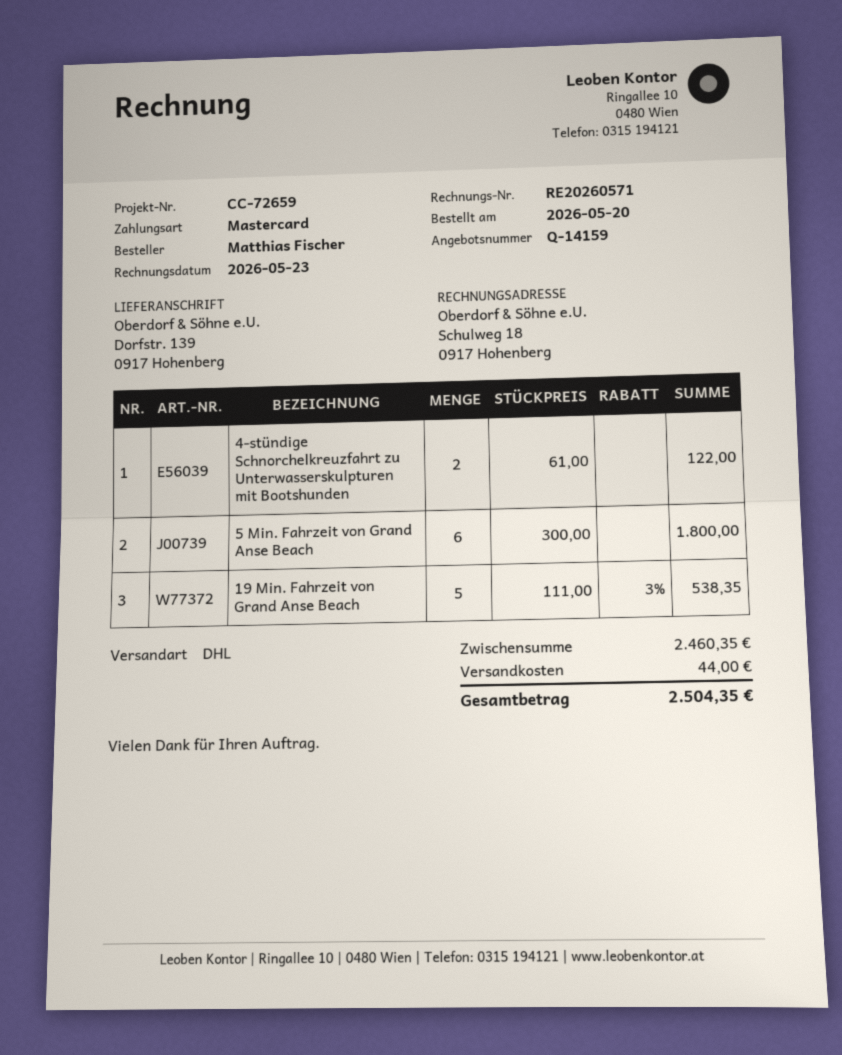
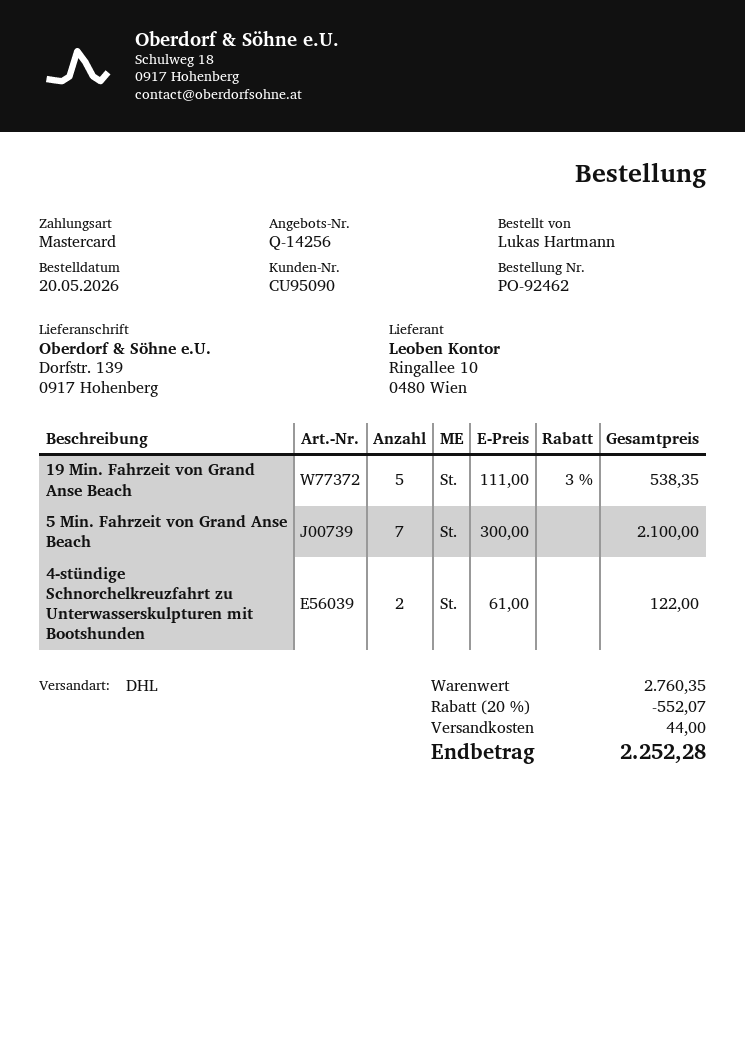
quote number: Q-14159 -> Q-14256
ordered by: Matthias Fischer -> Lukas Hartmann
5 Min. Fahrzeit von Grand Anse Beach: 6 x 300.00 = 1800.00 -> 7 x 300.00 = 2100.00
subtotal: 2460.35 -> 2760.35
discount: none -> 20% = 552.07
total: 2504.35 -> 2252.28

